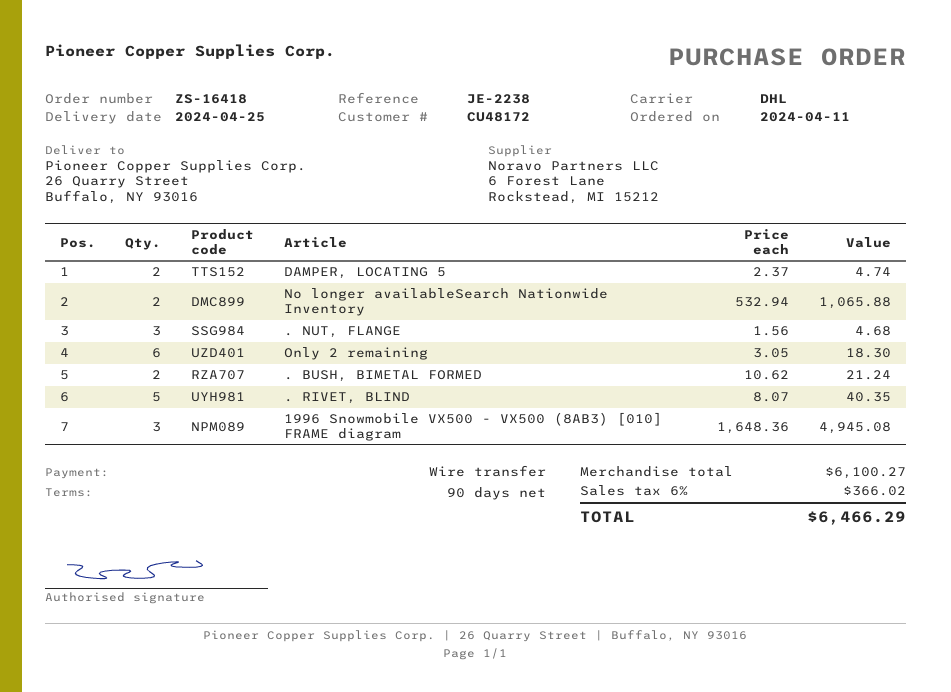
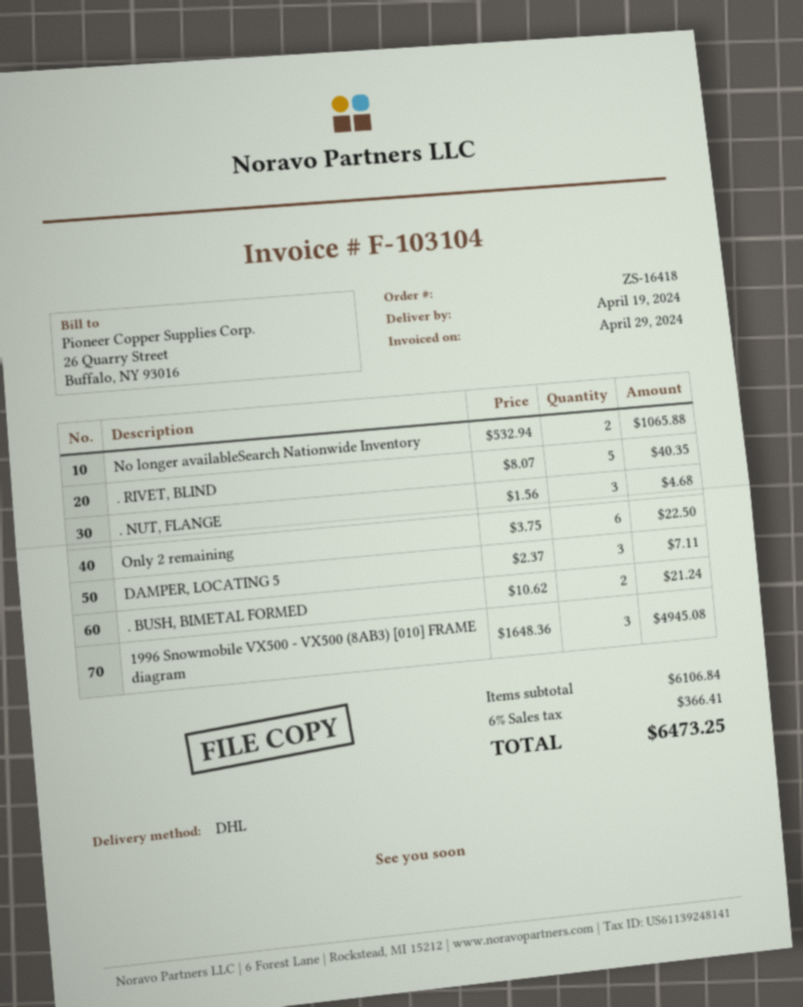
delivery date: 2024-04-25 -> 2024-04-19
DAMPER, LOCATING 5: 2 x 2.37 = 4.74 -> 3 x 2.37 = 7.11
Only 2 remaining: 6 x 3.05 = 18.30 -> 6 x 3.75 = 22.50
subtotal: 6100.27 -> 6106.84
tax: 6% = 366.02 -> 6% = 366.41
total: 6466.29 -> 6473.25

